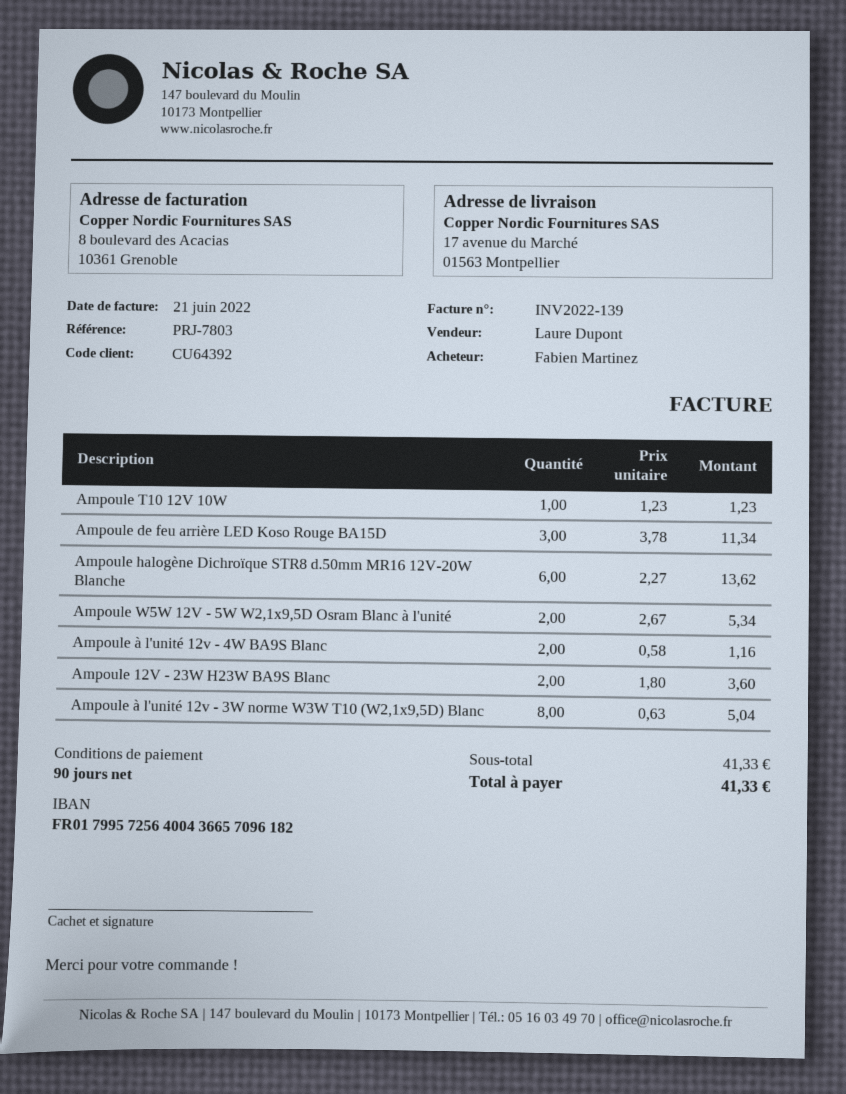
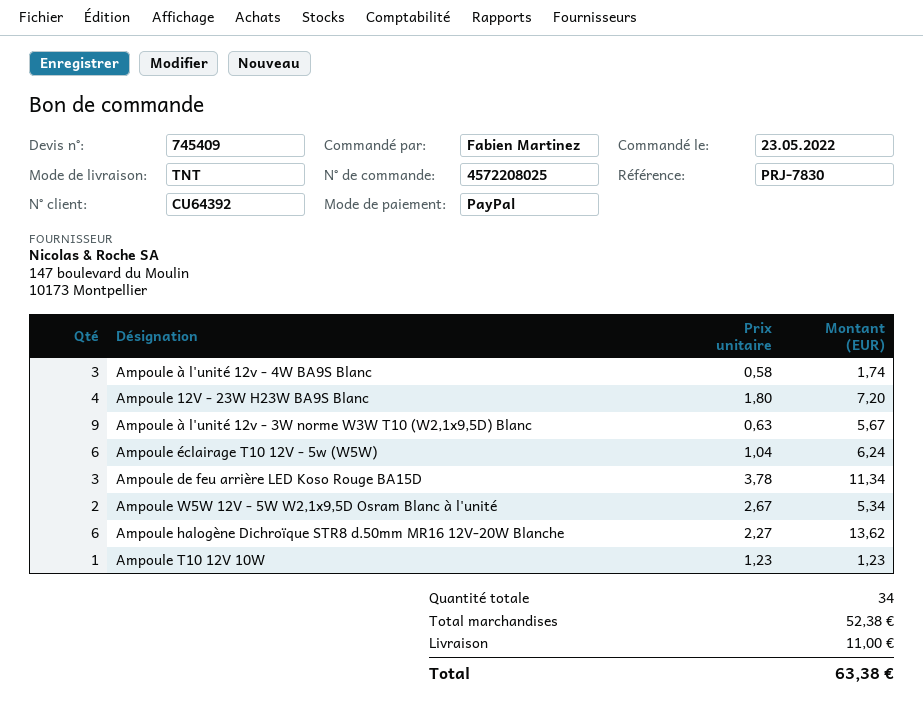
reference: PRJ-7803 -> PRJ-7830
Ampoule à l'unité 12v - 4W BA9S Blanc: 2 x 0.58 = 1.16 -> 3 x 0.58 = 1.74
Ampoule 12V - 23W H23W BA9S Blanc: 2 x 1.80 = 3.60 -> 4 x 1.80 = 7.20
Ampoule à l'unité 12v - 3W norme W3W T10 (W2,1x9,5D) Blanc: 8 x 0.63 = 5.04 -> 9 x 0.63 = 5.67
Ampoule éclairage T10 12V - 5w (W5W): none -> 6 x 1.04 = 6.24
subtotal: 41.33 -> 52.38
shipping: none -> 11.00
total: 41.33 -> 63.38

